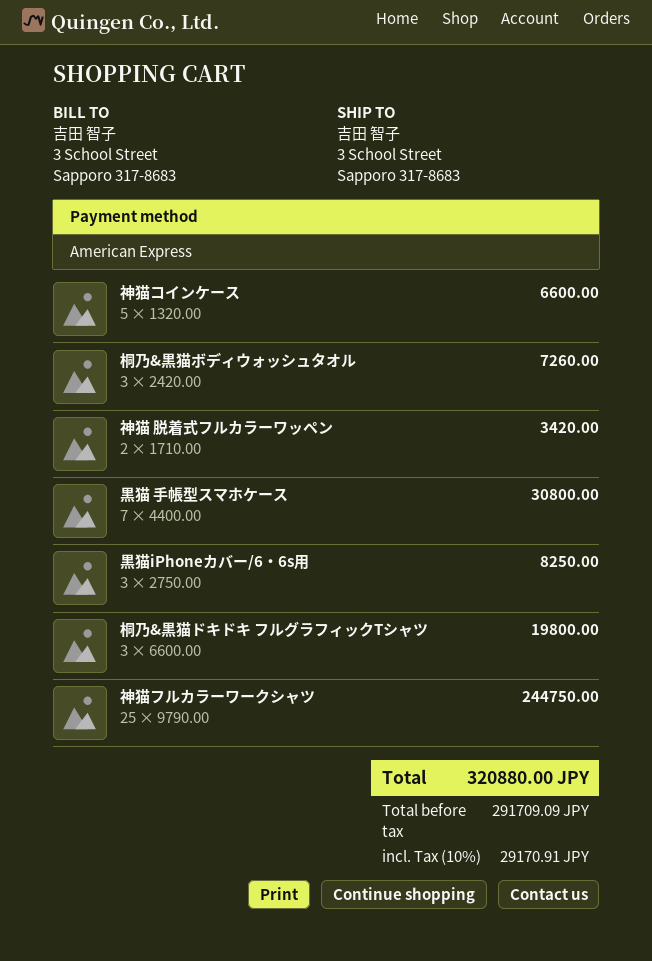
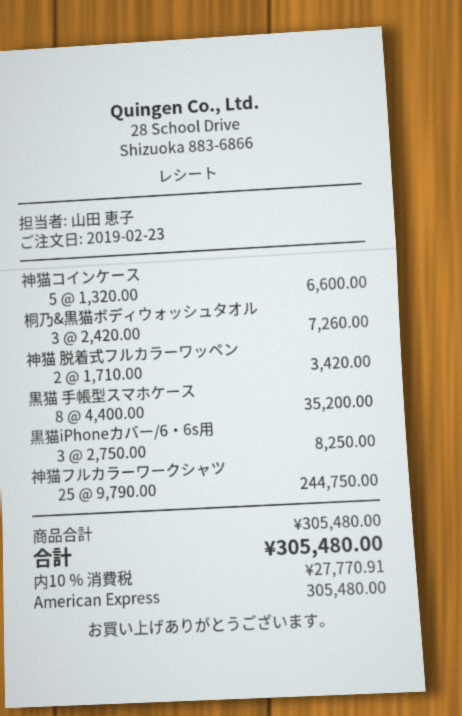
黒猫 手帳型スマホケース: 7 x 4400.00 = 30800.00 -> 8 x 4400.00 = 35200.00
桐乃&黒猫ドキドキ フルグラフィックTシャツ: 3 x 6600.00 = 19800.00 -> none
tax: 10% = 29170.91 -> 10% = 27770.91
total: 320880.00 -> 305480.00

